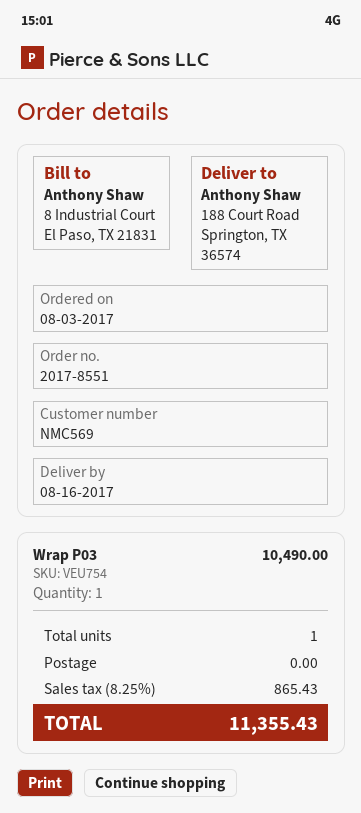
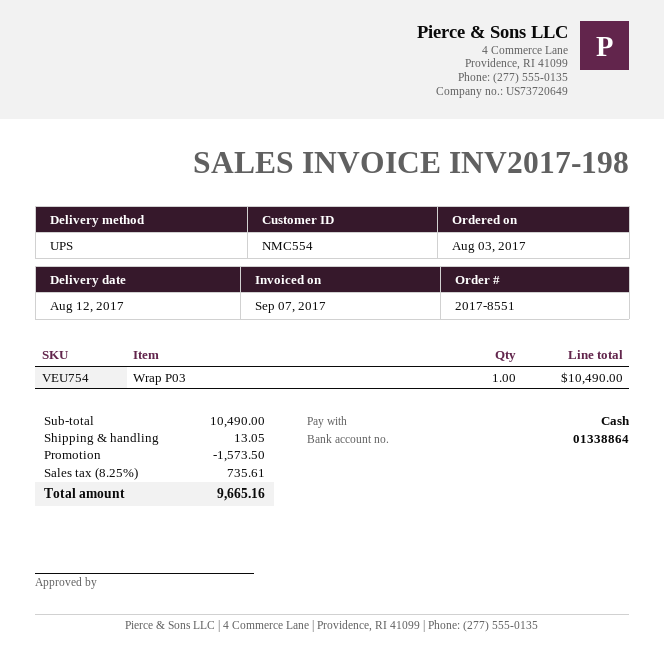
delivery date: 2017-08-16 -> 2017-08-12
customer number: NMC569 -> NMC554
discount: none -> 1573.50
shipping: 0.00 -> 13.05
tax: 8.25% = 865.43 -> 8.25% = 735.61
total: 11355.43 -> 9665.16

